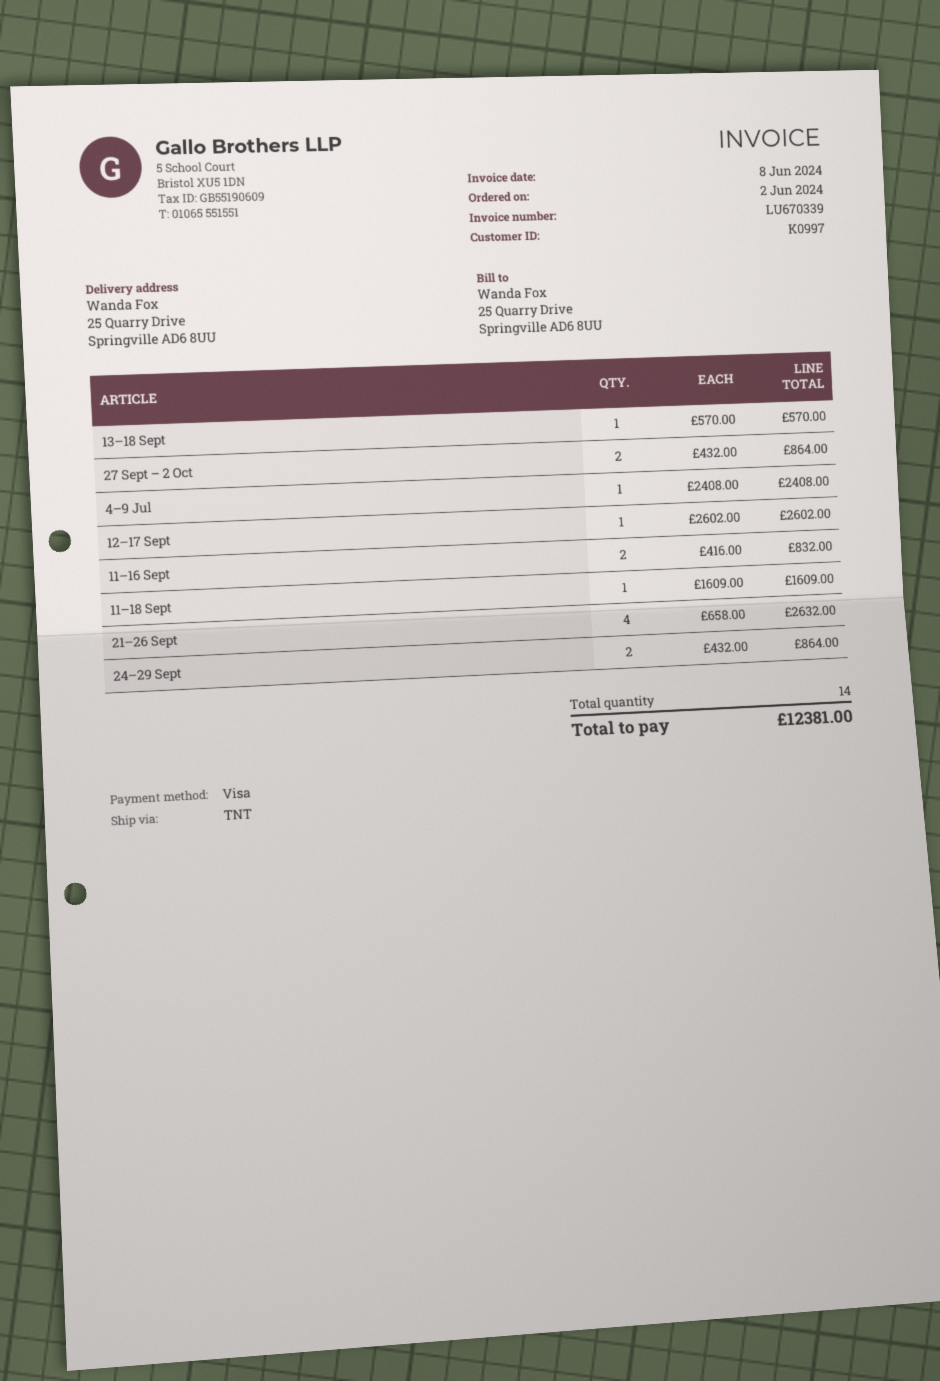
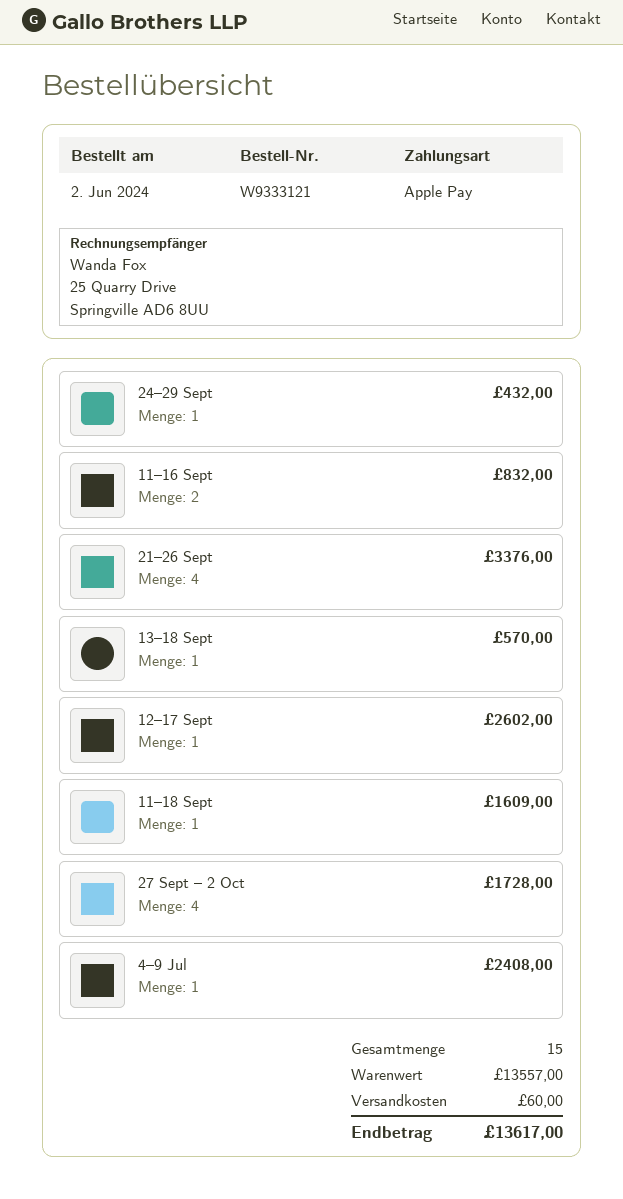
payment method: Visa -> Apple Pay
27 Sept – 2 Oct: 2 for 864.00 -> 4 for 1728.00
21–26 Sept: 4 for 2632.00 -> 4 for 3376.00
24–29 Sept: 2 for 864.00 -> 1 for 432.00
total quantity: 14 -> 15
shipping: none -> 60.00
total: 12381.00 -> 13617.00

